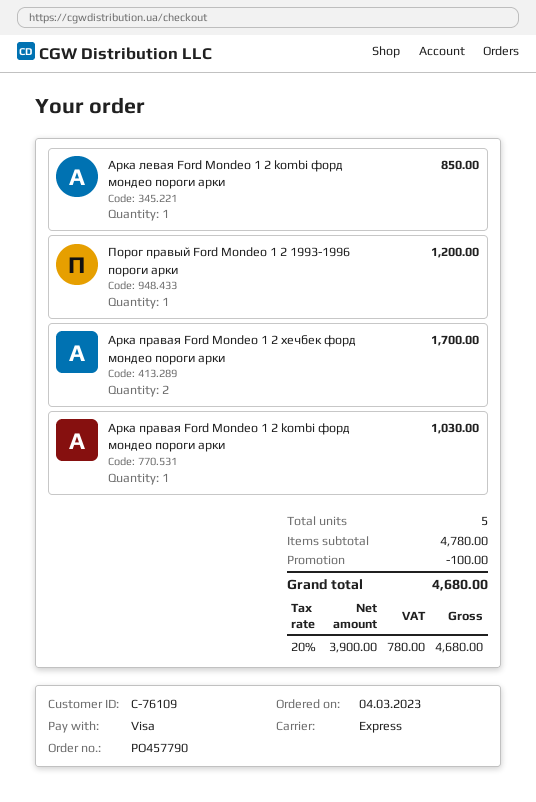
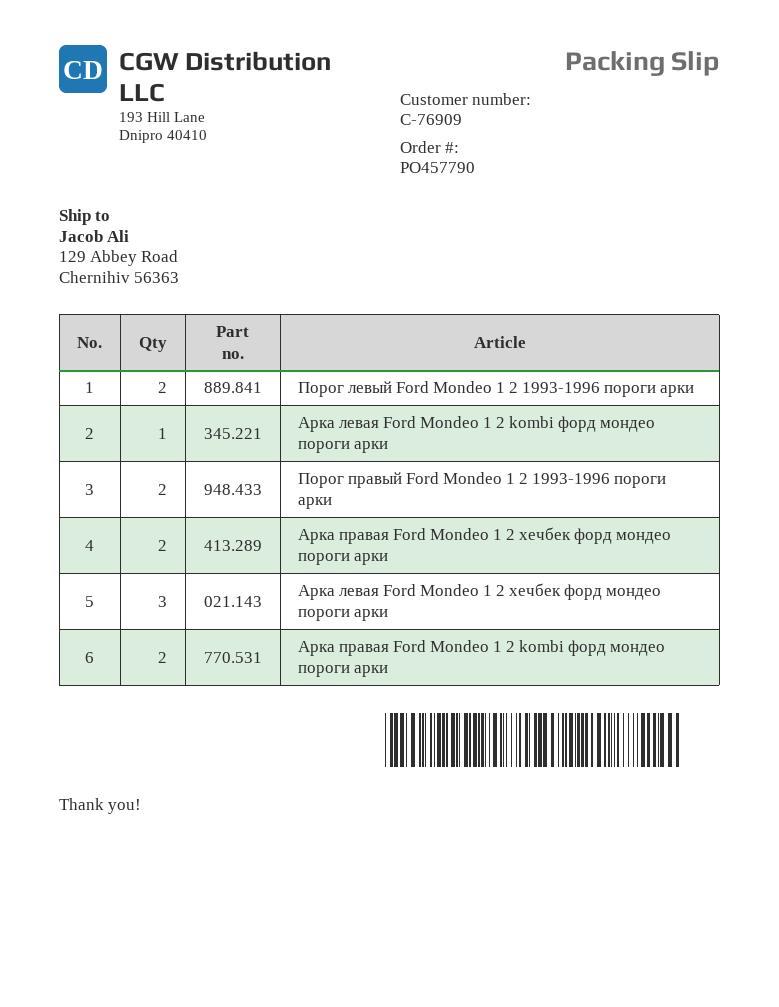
customer number: C-76109 -> C-76909
Порог правый Ford Mondeo 1 2 1993-1996 пороги арки: 1 -> 2
Арка правая Ford Mondeo 1 2 kombi форд мондео пороги арки: 1 -> 2
Порог левый Ford Mondeo 1 2 1993-1996 пороги арки: none -> 2
Арка левая Ford Mondeo 1 2 хечбек форд мондео пороги арки: none -> 3

